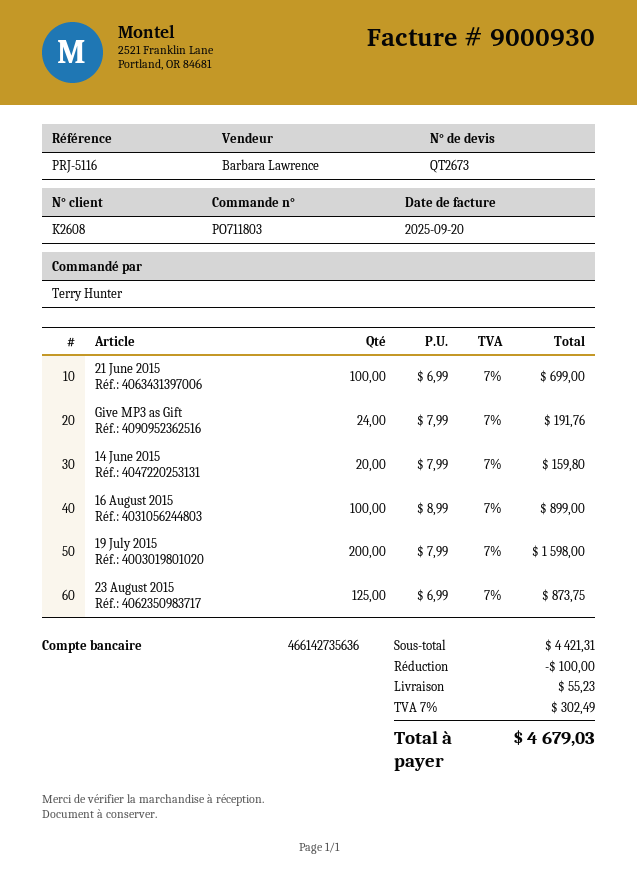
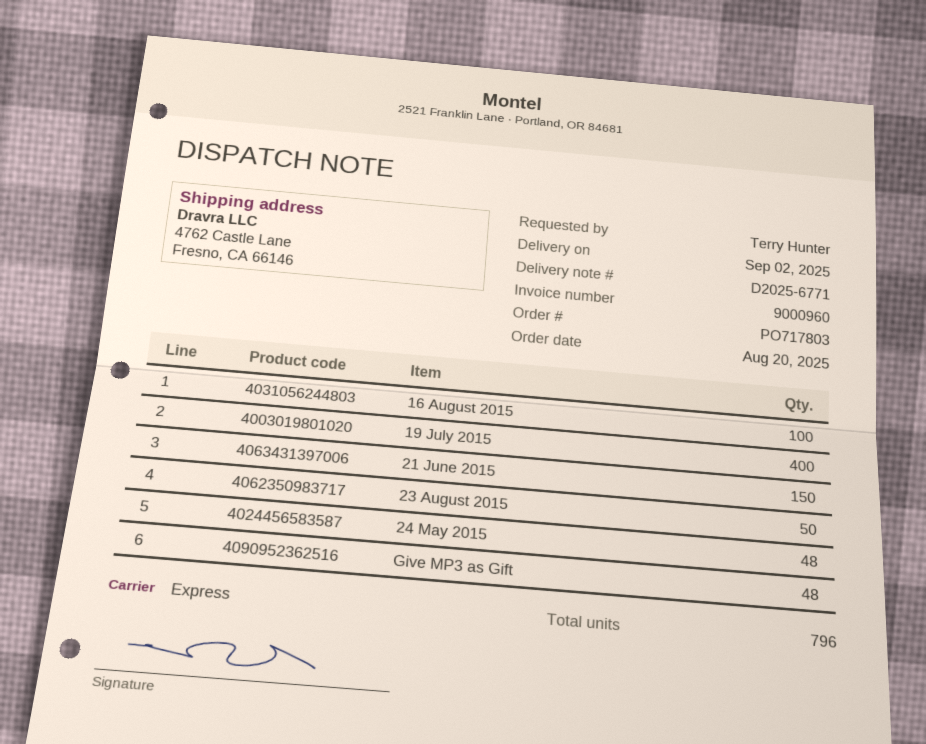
order number: PO711803 -> PO717803
invoice number: 9000930 -> 9000960
21 June 2015: 100 -> 150
Give MP3 as Gift: 24 -> 48
14 June 2015: 20 -> none
19 July 2015: 200 -> 400
23 August 2015: 125 -> 50
24 May 2015: none -> 48

